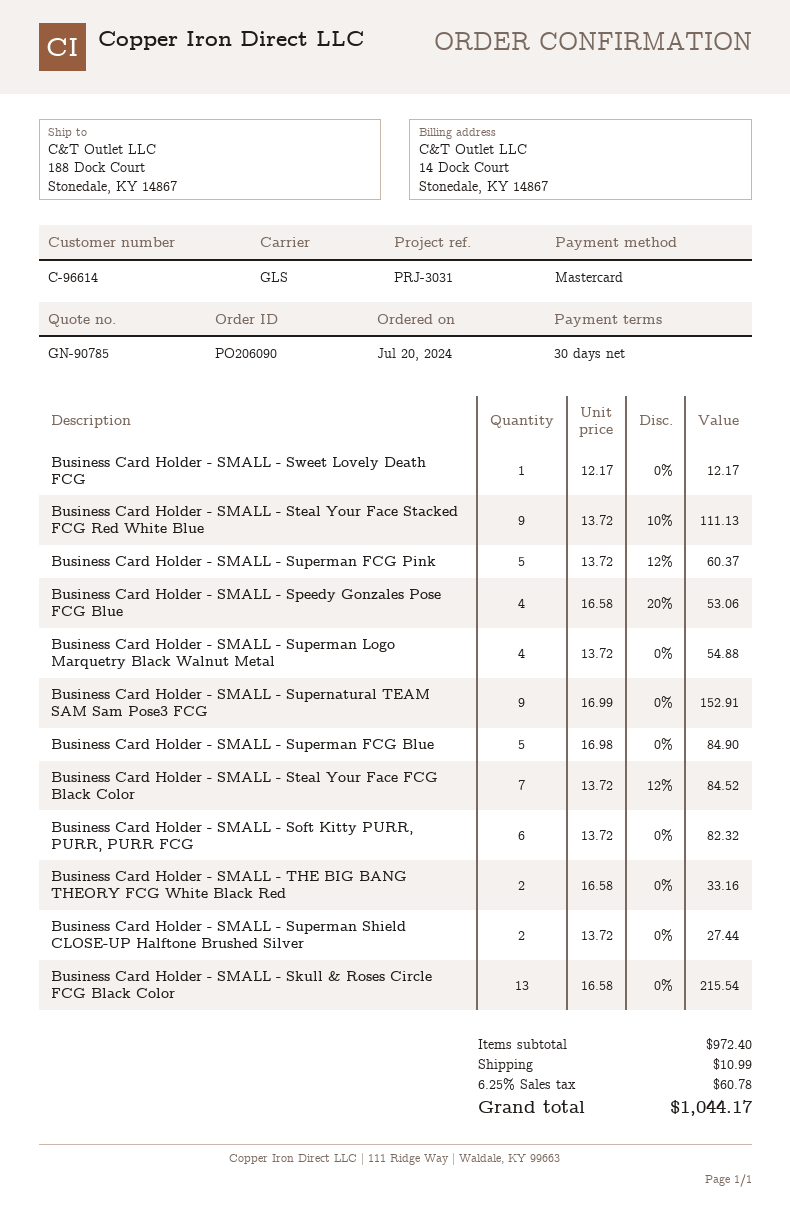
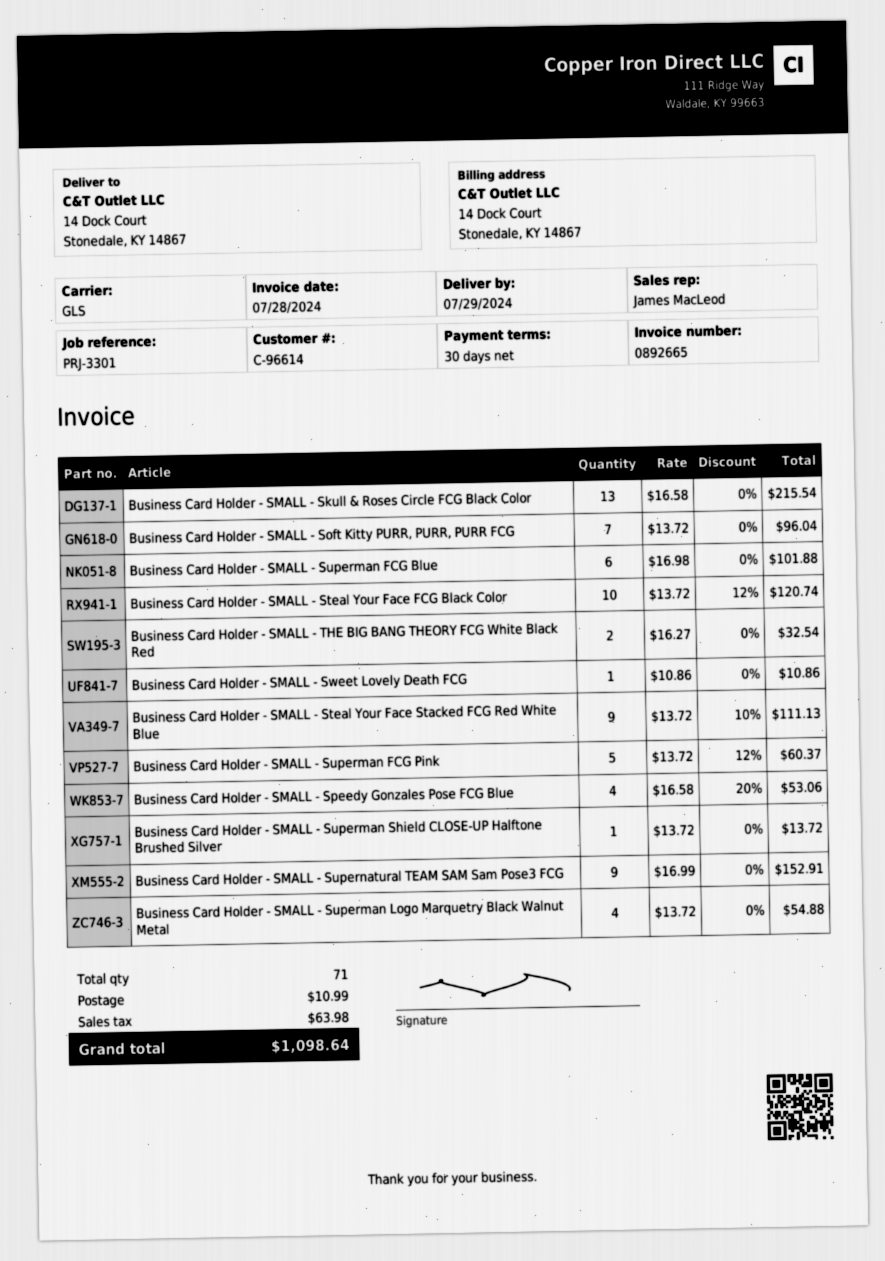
reference: PRJ-3031 -> PRJ-3301
ship to: 188 Dock Court, Stonedale, KY 14867 -> 14 Dock Court, Stonedale, KY 14867
Business Card Holder - SMALL - Sweet Lovely Death FCG: 1 x 12.17 = 12.17 -> 1 x 10.86 = 10.86
Business Card Holder - SMALL - Superman FCG Blue: 5 x 16.98 = 84.90 -> 6 x 16.98 = 101.88
Business Card Holder - SMALL - Steal Your Face FCG Black Color: 7 x 13.72 - 12% = 84.52 -> 10 x 13.72 - 12% = 120.74
Business Card Holder - SMALL - Soft Kitty PURR, PURR, PURR FCG: 6 x 13.72 = 82.32 -> 7 x 13.72 = 96.04
Business Card Holder - SMALL - THE BIG BANG THEORY FCG White Black Red: 2 x 16.58 = 33.16 -> 2 x 16.27 = 32.54
Business Card Holder - SMALL - Superman Shield CLOSE-UP Halftone Brushed Silver: 2 x 13.72 = 27.44 -> 1 x 13.72 = 13.72
tax: 60.78 -> 63.98
total: 1044.17 -> 1098.64

